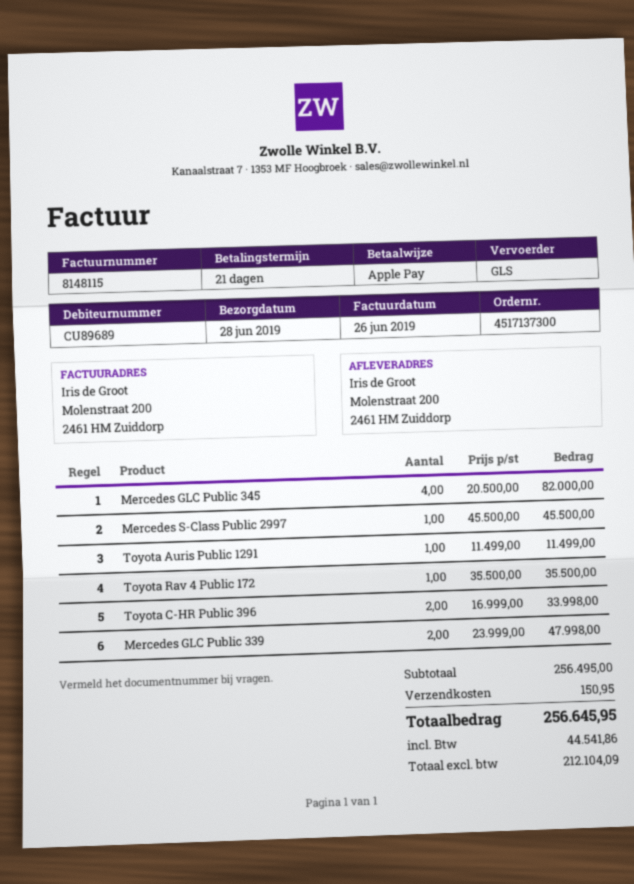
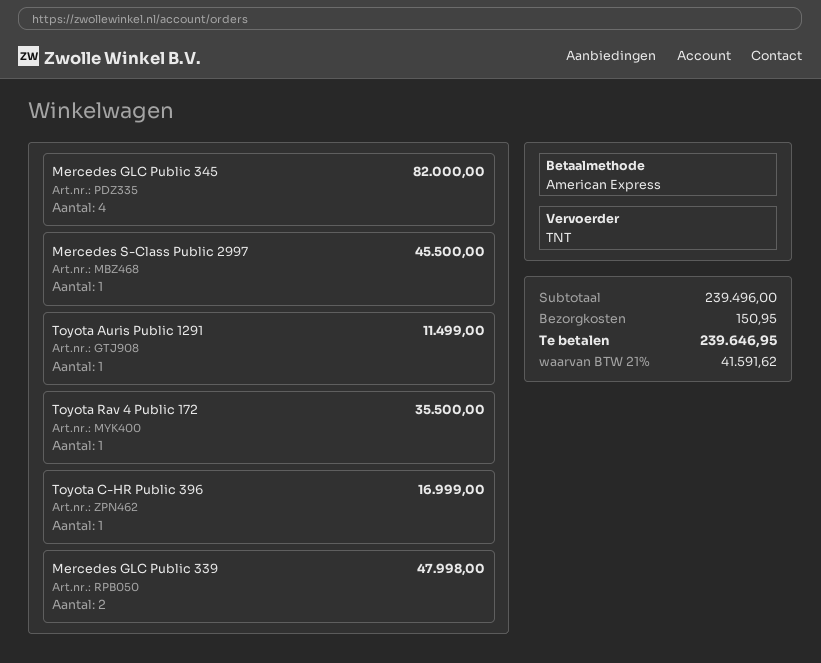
payment method: Apple Pay -> American Express
shipping method: GLS -> TNT
Toyota C-HR Public 396: 2 for 33998.00 -> 1 for 16999.00
subtotal: 256495.00 -> 239496.00
tax: 44541.86 -> 41591.62
total: 256645.95 -> 239646.95

